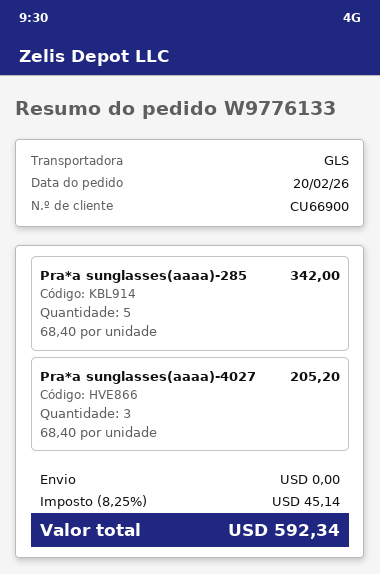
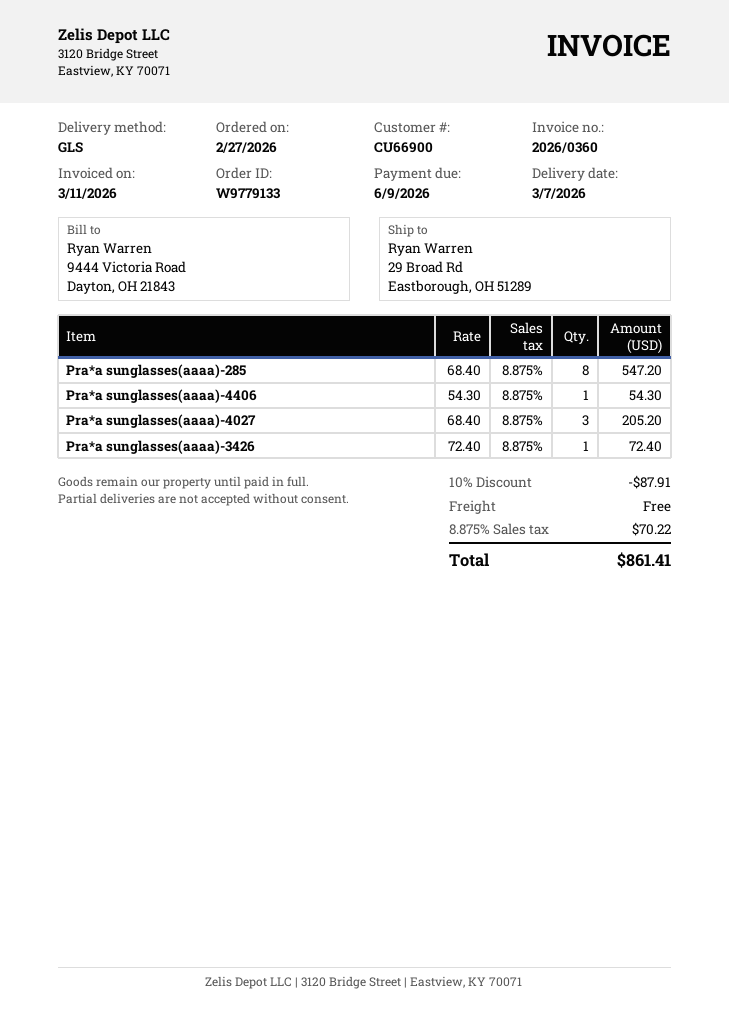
order number: W9776133 -> W9779133
order date: 2026-02-20 -> 2026-02-27
Pra*a sunglasses(aaaa)-285: 5 x 68.40 = 342.00 -> 8 x 68.40 = 547.20
Pra*a sunglasses(aaaa)-4406: none -> 1 x 54.30 = 54.30
Pra*a sunglasses(aaaa)-3426: none -> 1 x 72.40 = 72.40
discount: none -> 10% = 87.91
tax: 8.25% = 45.14 -> 8.875% = 70.22
total: 592.34 -> 861.41

